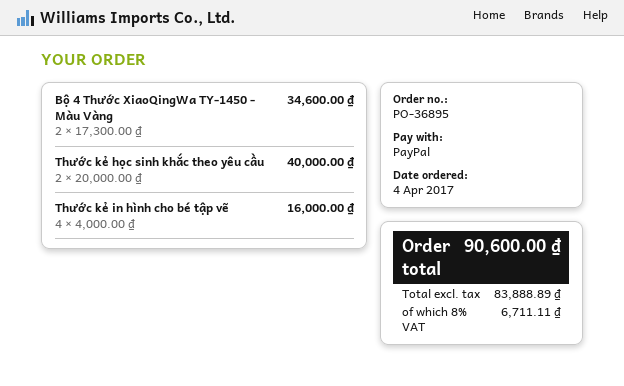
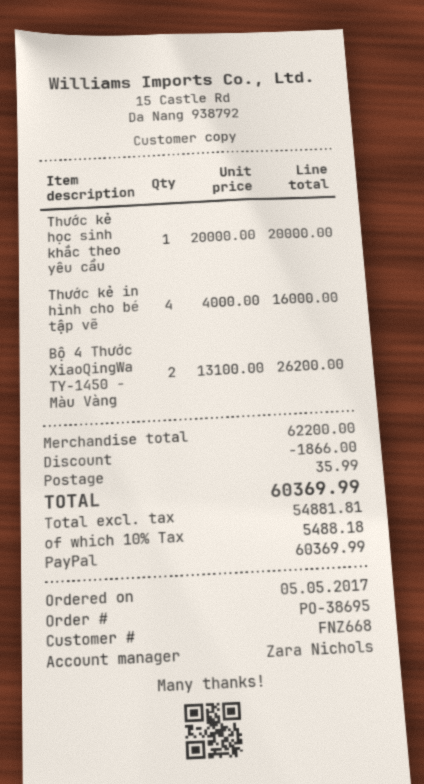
order number: PO-36895 -> PO-38695
order date: 2017-04-04 -> 2017-05-05
Bộ 4 Thước XiaoQingWa TY-1450 - Màu Vàng: 2 x 17300.00 = 34600.00 -> 2 x 13100.00 = 26200.00
Thước kẻ học sinh khắc theo yêu cầu: 2 x 20000.00 = 40000.00 -> 1 x 20000.00 = 20000.00
discount: none -> 1866.00
shipping: none -> 35.99
net: 83888.89 -> 54881.81
tax: 8% = 6711.11 -> 10% = 5488.18
total: 90600.00 -> 60369.99

